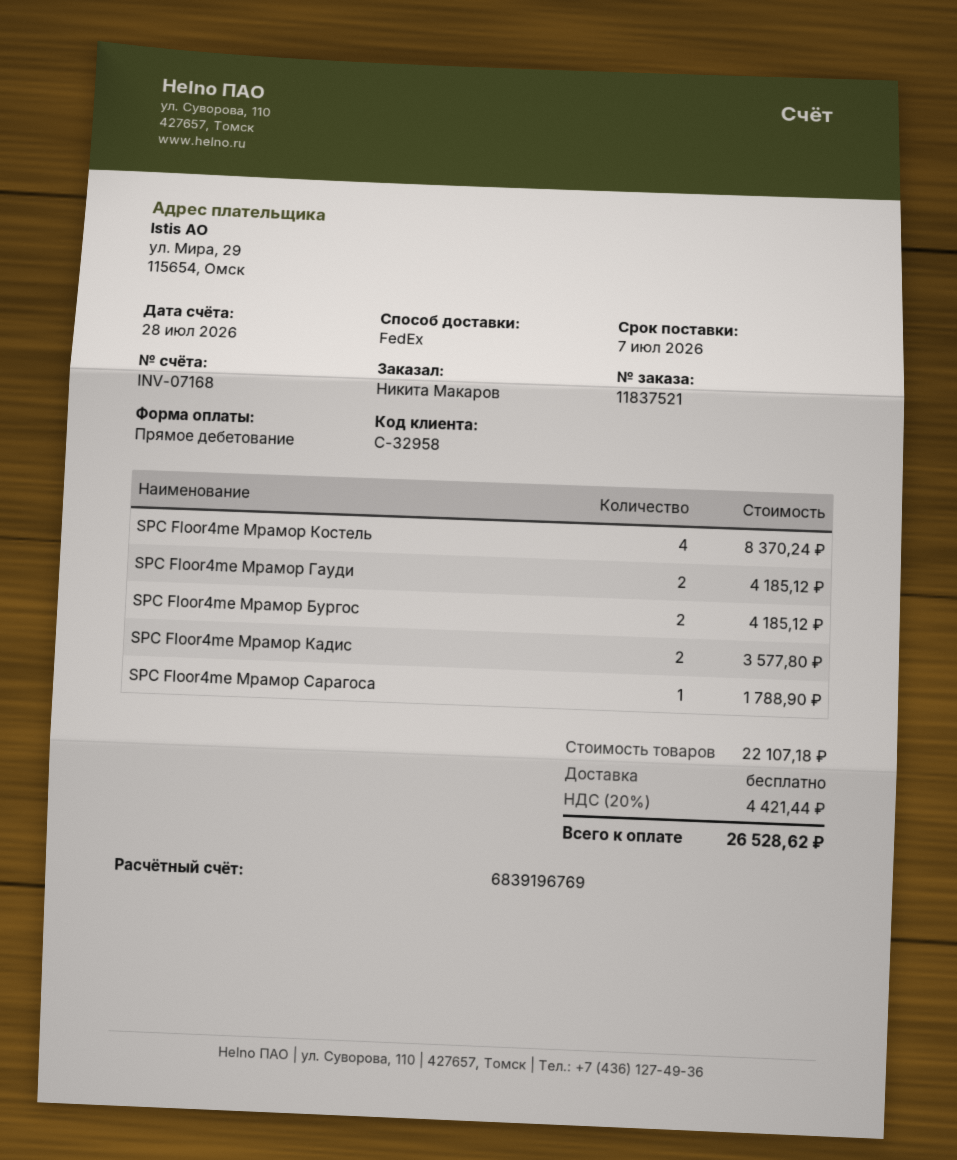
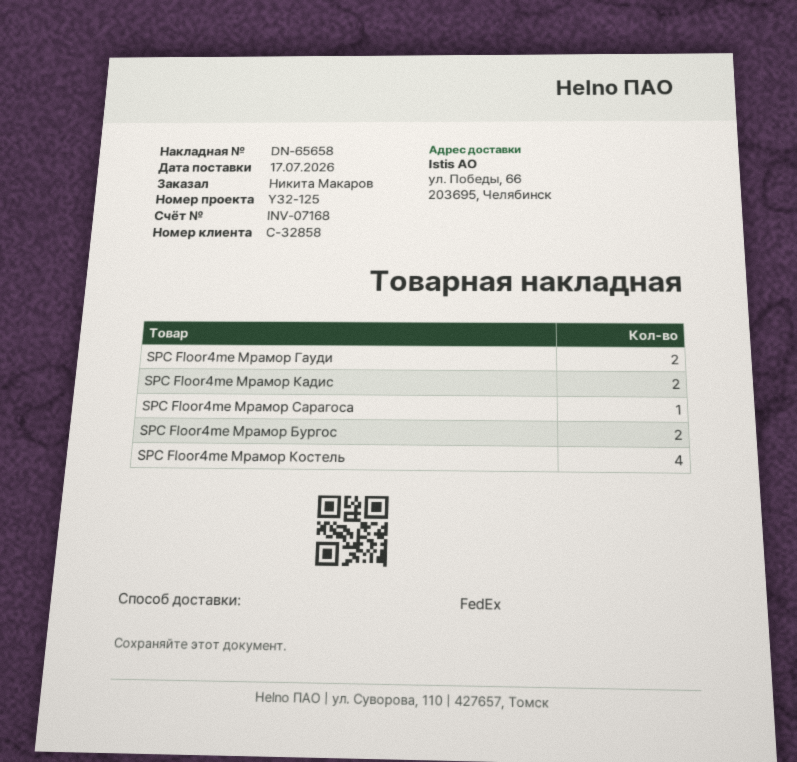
delivery date: 2026-07-07 -> 2026-07-17
customer number: C-32958 -> C-32858

